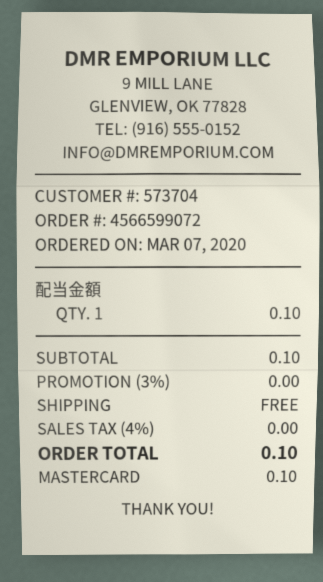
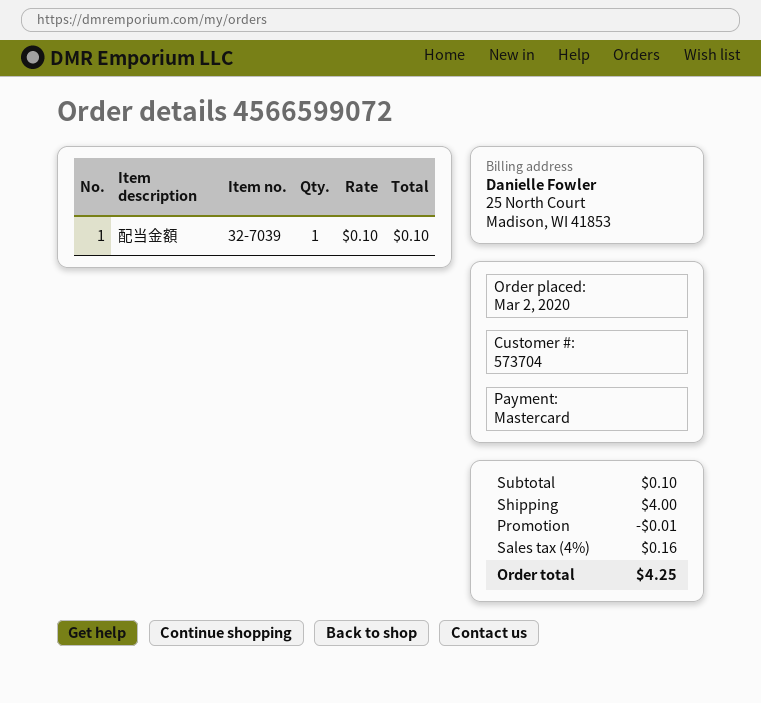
order date: 2020-03-07 -> 2020-03-02
discount: 0.00 -> 0.01
shipping: 0.00 -> 4.00
tax: 4% = 0.00 -> 4% = 0.16
total: 0.10 -> 4.25

